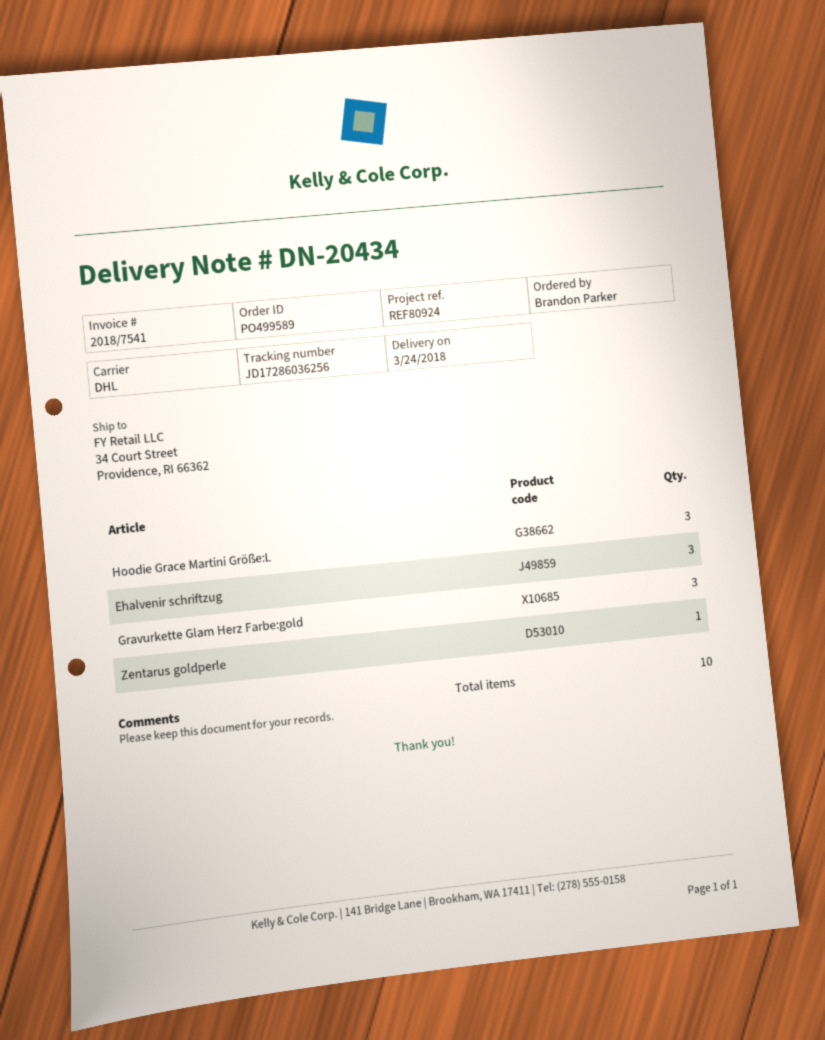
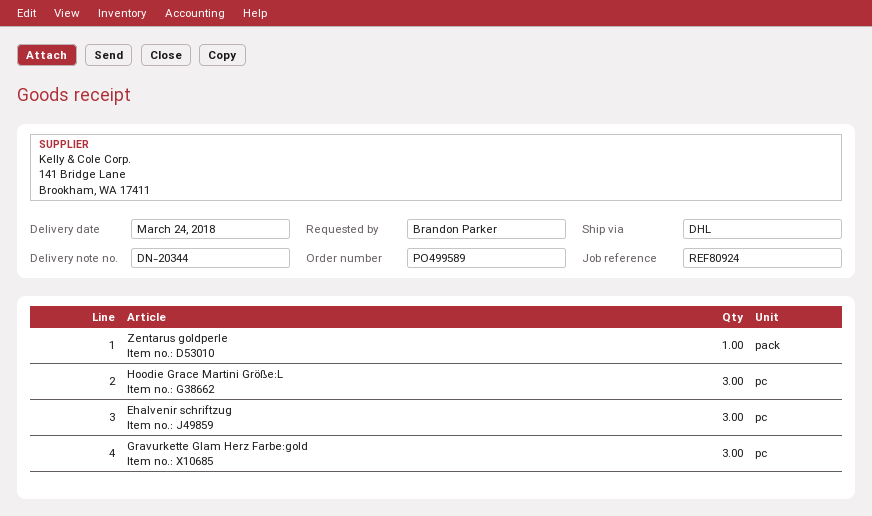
delivery note number: DN-20434 -> DN-20344

